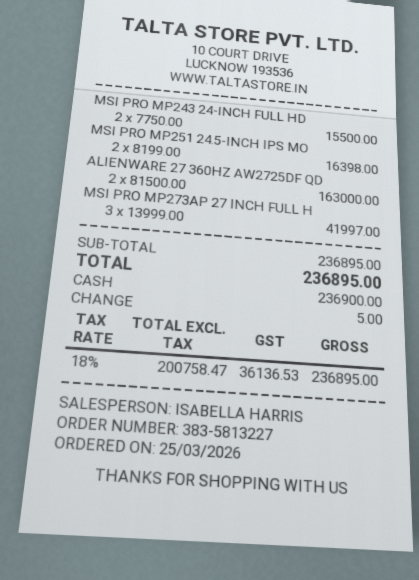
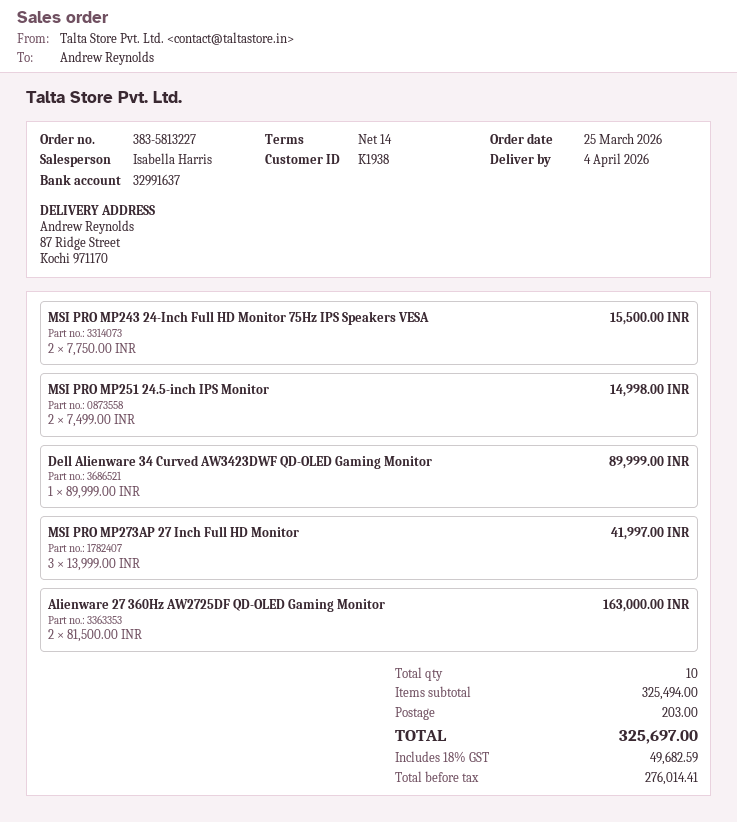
MSI PRO MP251 24.5-INCH IPS MO: 2 x 8199.00 = 16398.00 -> 2 x 7499.00 = 14998.00
Dell Alienware 34 Curved AW3423DWF QD-OLED Gaming Monitor: none -> 1 x 89999.00 = 89999.00
subtotal: 236895.00 -> 325494.00
shipping: none -> 203.00
net: 200758.47 -> 276014.41
tax: 18% = 36136.53 -> 18% = 49682.59
total: 236895.00 -> 325697.00

